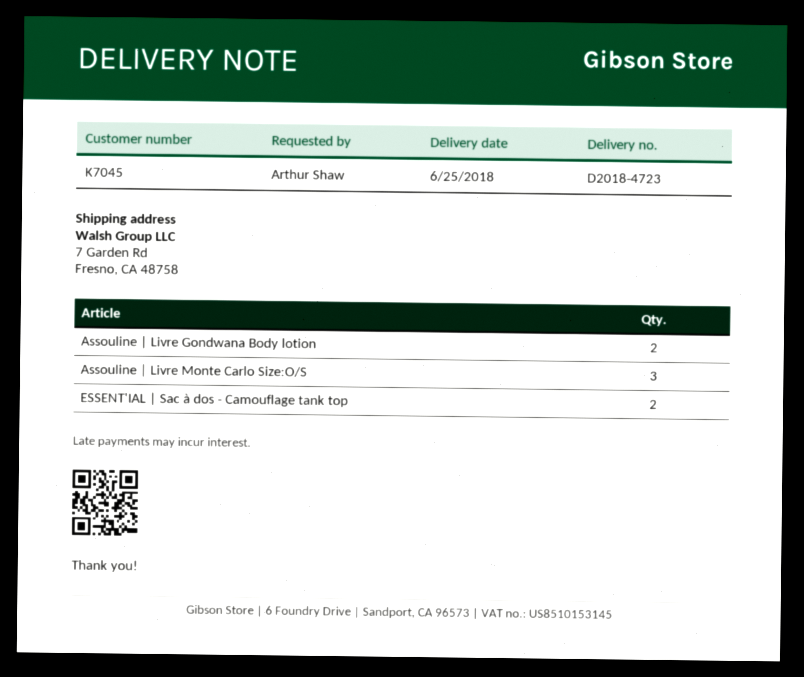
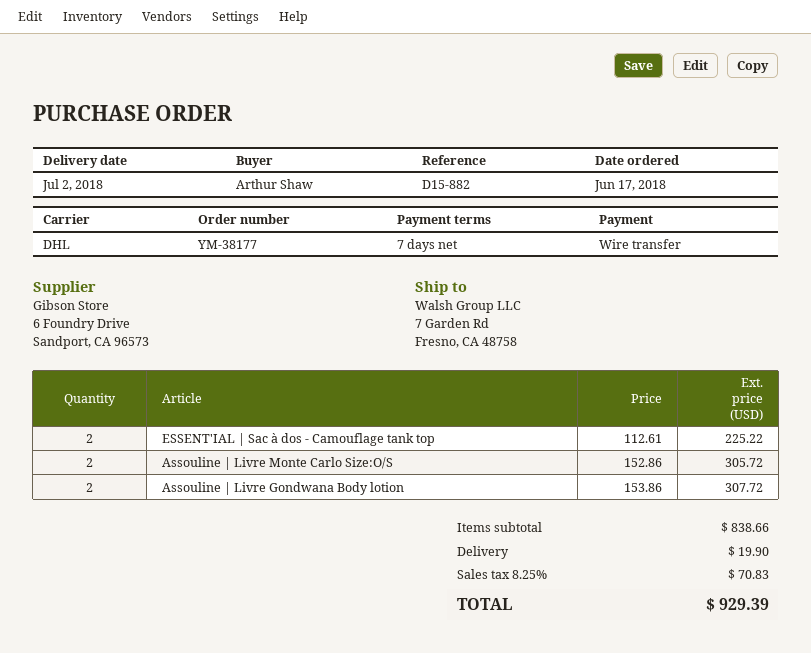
delivery date: 2018-06-25 -> 2018-07-02
Assouline | Livre Monte Carlo Size:O/S: 3 -> 2

